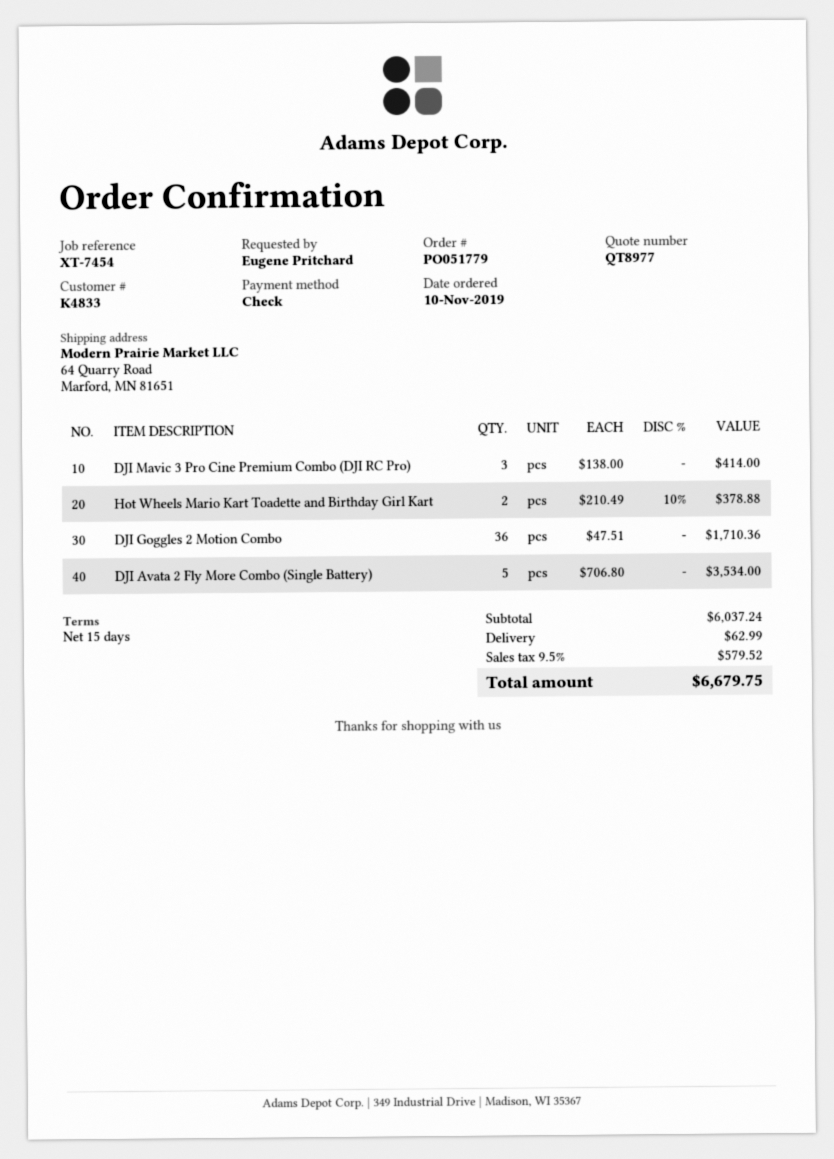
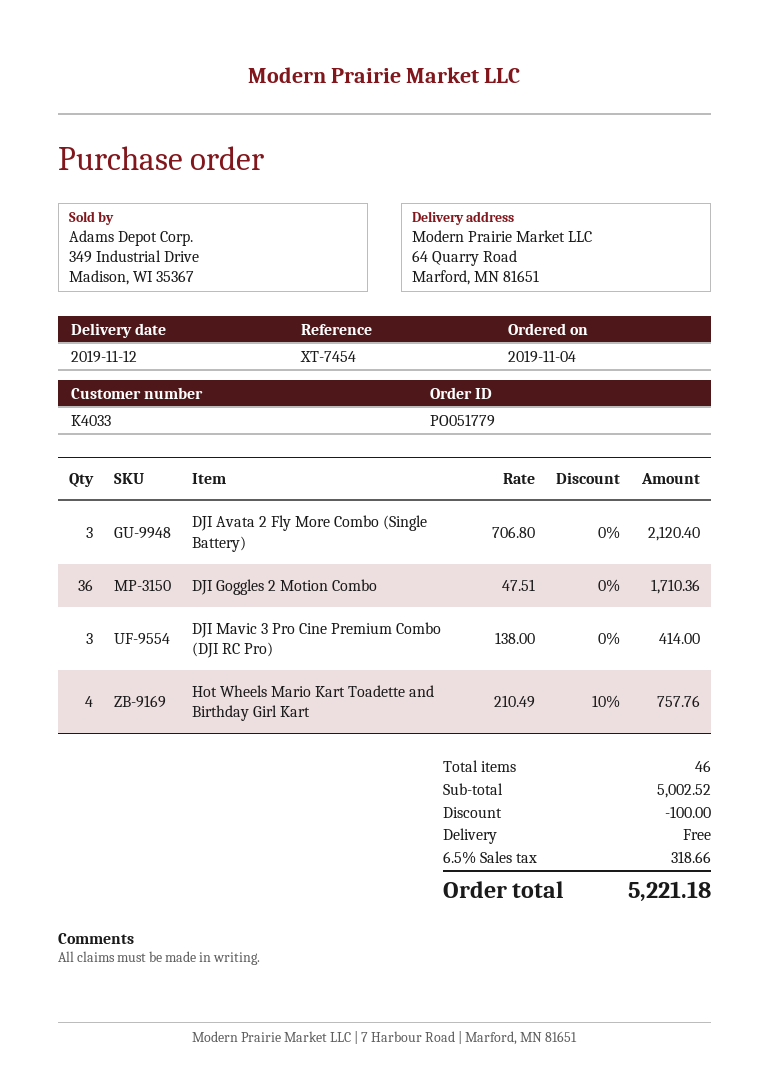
order date: 2019-11-10 -> 2019-11-04
customer number: K4833 -> K4033
Hot Wheels Mario Kart Toadette and Birthday Girl Kart: 2 x 210.49 - 10% = 378.88 -> 4 x 210.49 - 10% = 757.76
DJI Avata 2 Fly More Combo (Single Battery): 5 x 706.80 = 3534.00 -> 3 x 706.80 = 2120.40
subtotal: 6037.24 -> 5002.52
discount: none -> 100.00
shipping: 62.99 -> 0.00
tax: 9.5% = 579.52 -> 6.5% = 318.66
total: 6679.75 -> 5221.18

